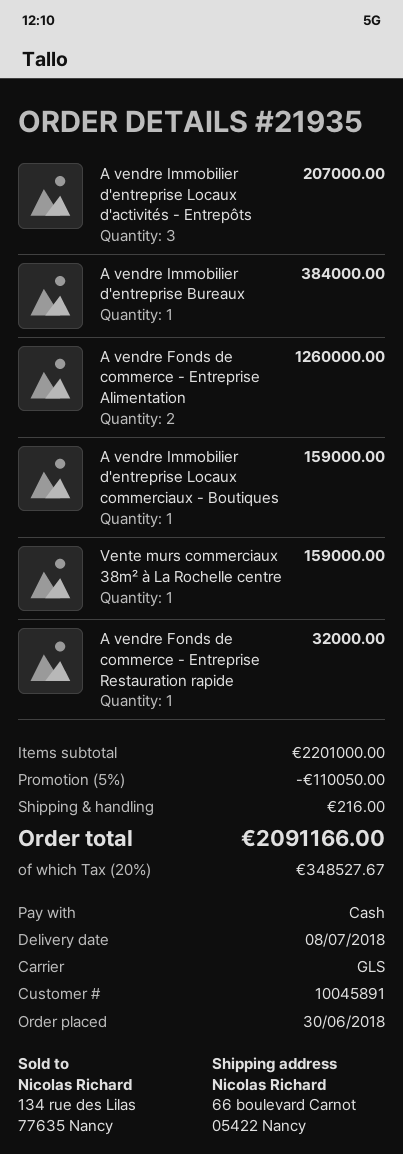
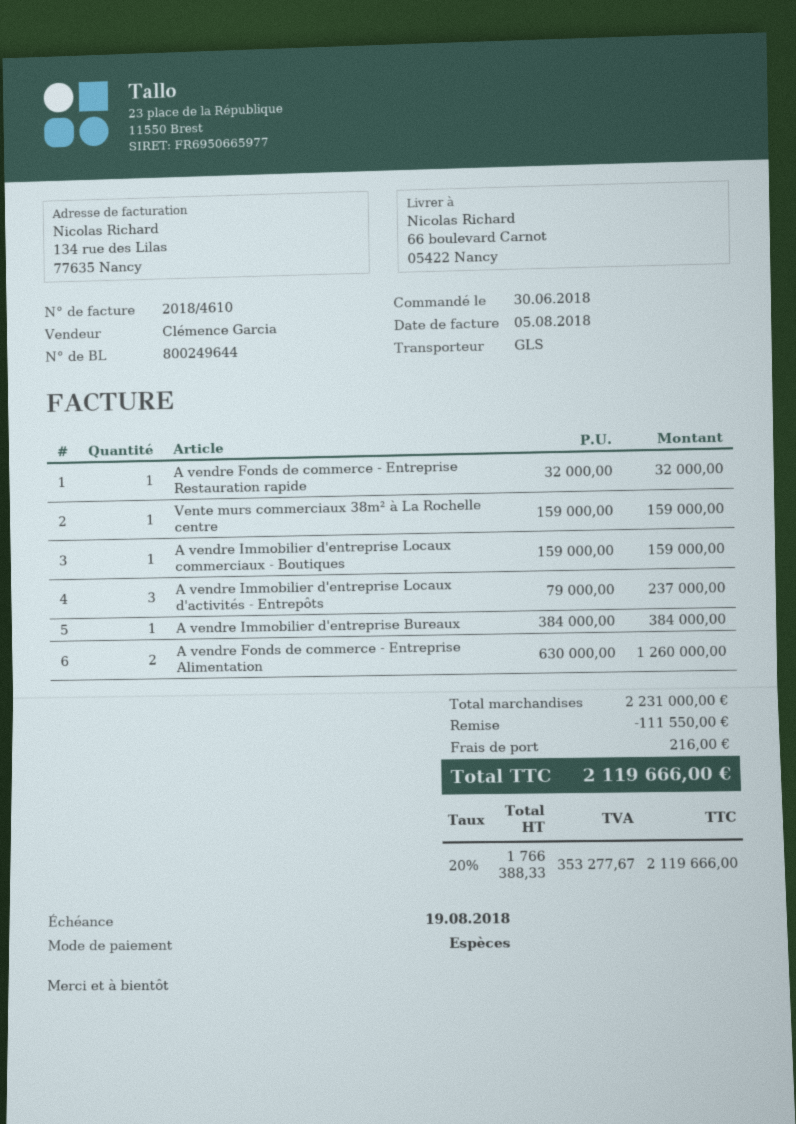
A vendre Immobilier d'entreprise Locaux d'activités - Entrepôts: 3 for 207000.00 -> 3 for 237000.00
subtotal: 2201000.00 -> 2231000.00
discount: 110050.00 -> 111550.00
tax: 20% = 348527.67 -> 20% = 353277.67
total: 2091166.00 -> 2119666.00

